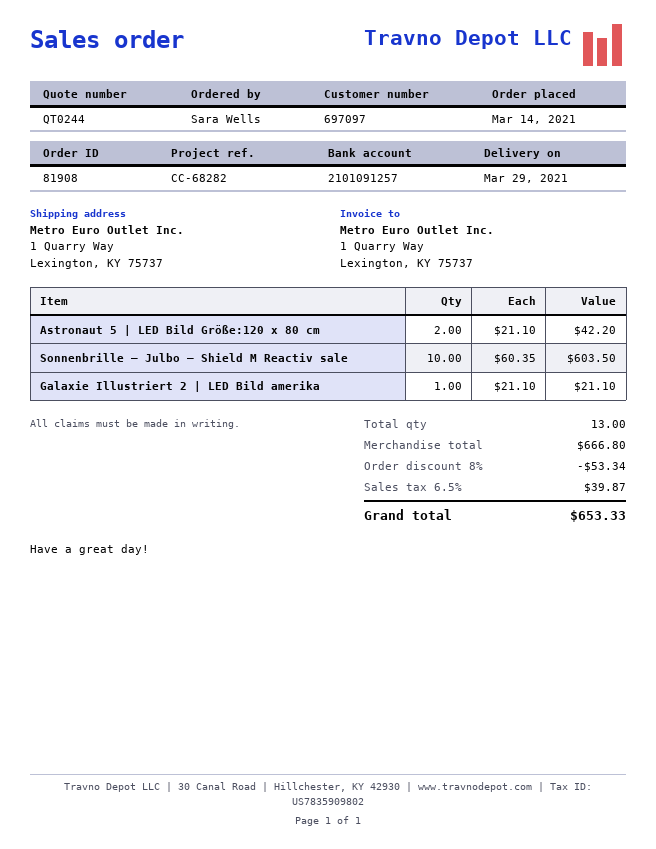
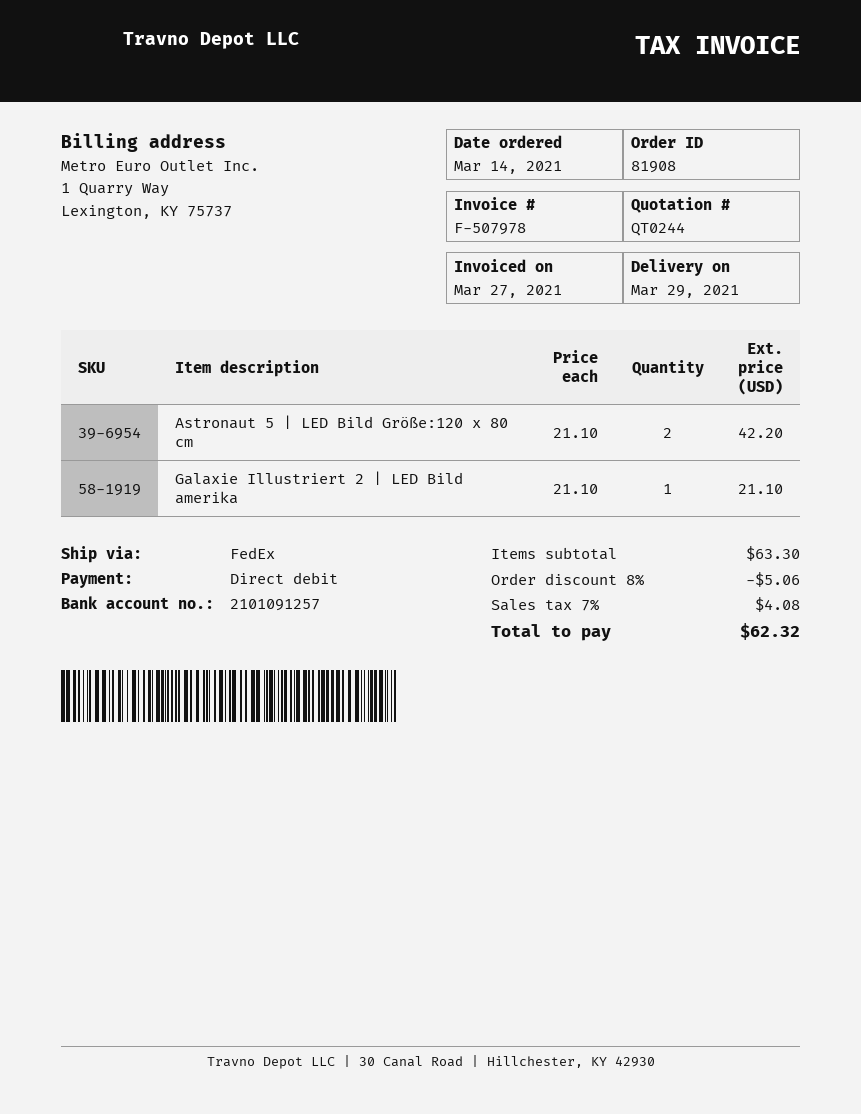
Sonnenbrille – Julbo – Shield M Reactiv sale: 10 x 60.35 = 603.50 -> none
subtotal: 666.80 -> 63.30
discount: 8% = 53.34 -> 8% = 5.06
tax: 6.5% = 39.87 -> 7% = 4.08
total: 653.33 -> 62.32

